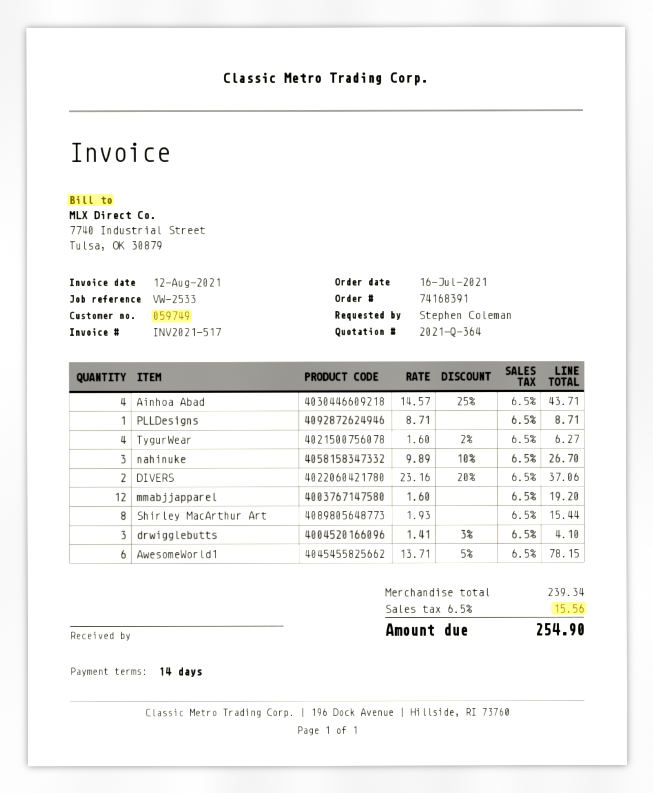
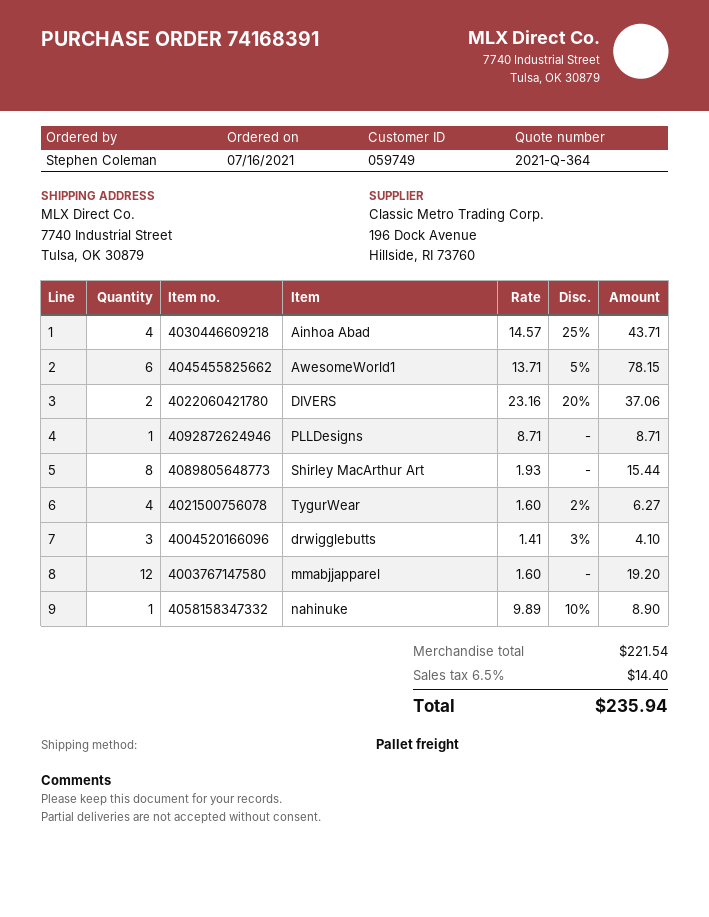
nahinuke: 3 x 9.89 - 10% = 26.70 -> 1 x 9.89 - 10% = 8.90
subtotal: 239.34 -> 221.54
tax: 6.5% = 15.56 -> 6.5% = 14.40
total: 254.90 -> 235.94

